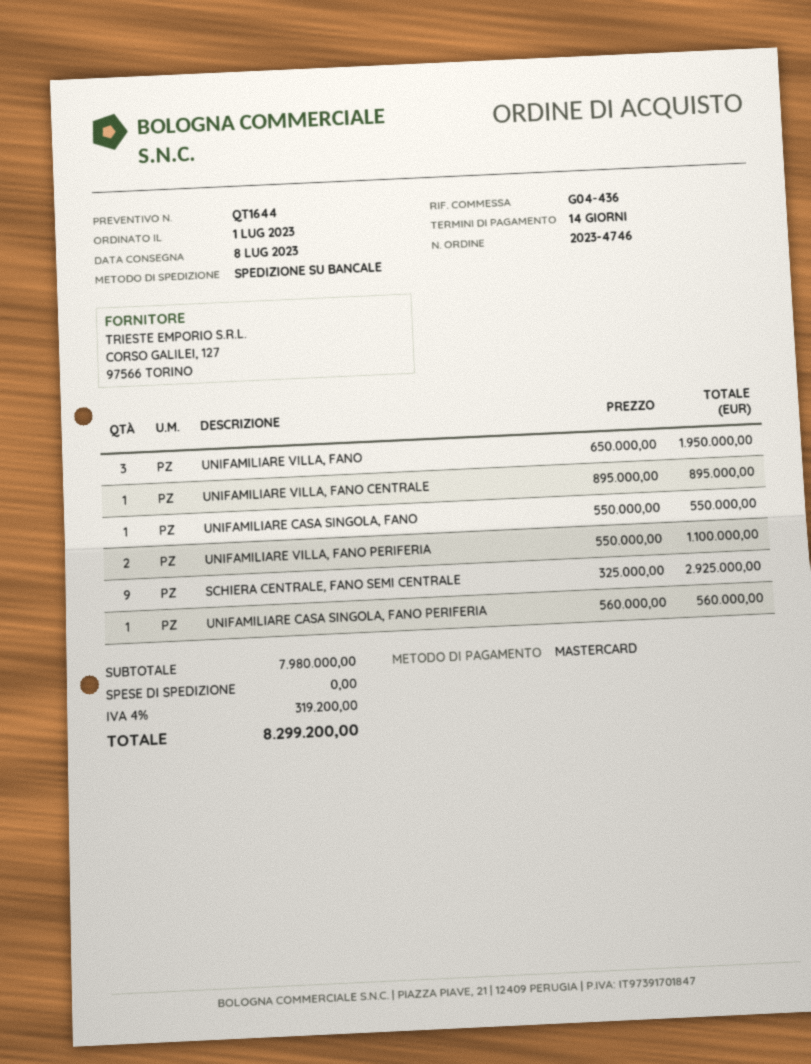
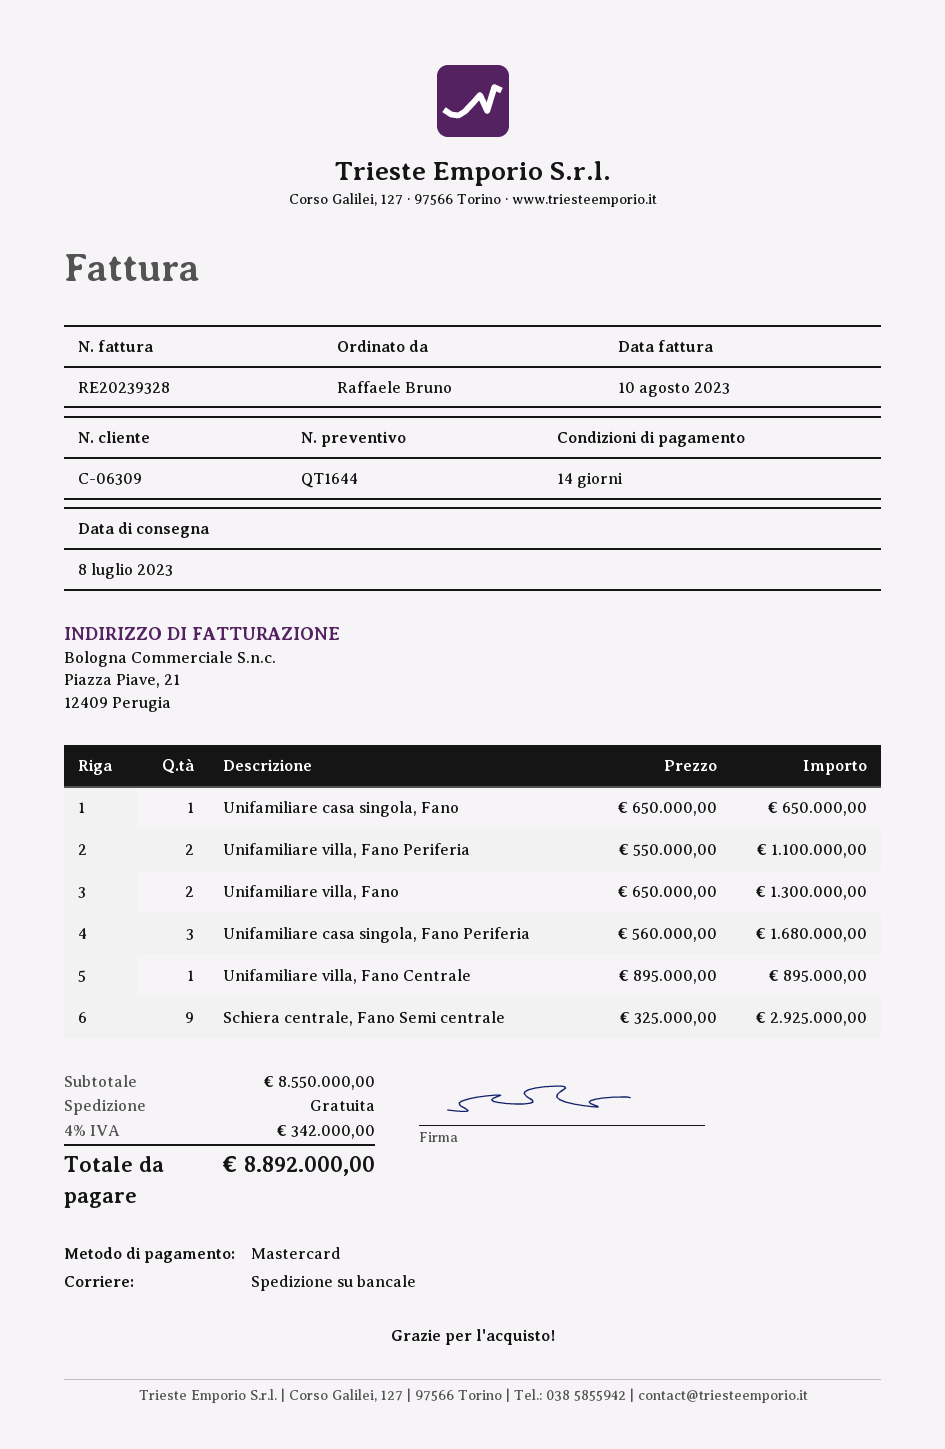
UNIFAMILIARE VILLA, FANO: 3 x 650000.00 = 1950000.00 -> 2 x 650000.00 = 1300000.00
UNIFAMILIARE CASA SINGOLA, FANO: 1 x 550000.00 = 550000.00 -> 1 x 650000.00 = 650000.00
UNIFAMILIARE CASA SINGOLA, FANO PERIFERIA: 1 x 560000.00 = 560000.00 -> 3 x 560000.00 = 1680000.00
subtotal: 7980000.00 -> 8550000.00
tax: 4% = 319200.00 -> 4% = 342000.00
total: 8299200.00 -> 8892000.00

